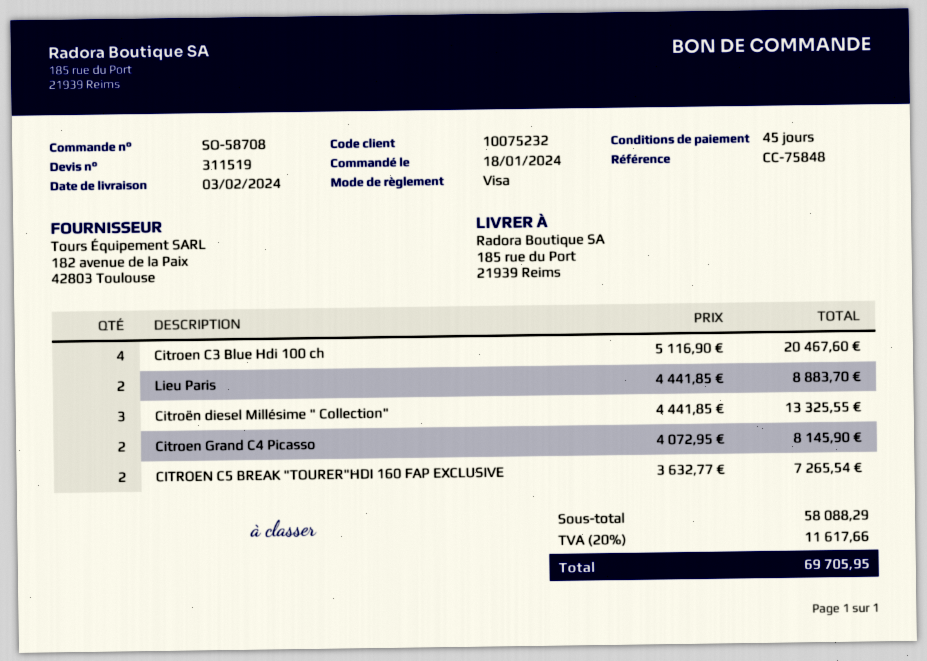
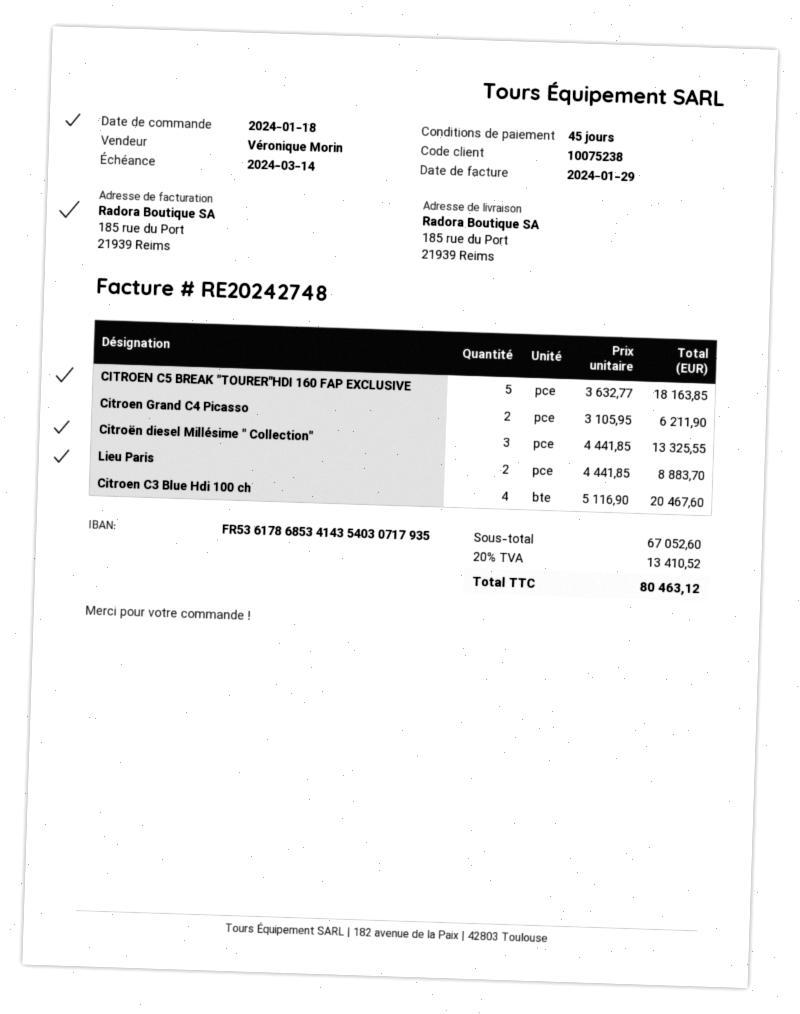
customer number: 10075232 -> 10075238
Citroen Grand C4 Picasso: 2 x 4072.95 = 8145.90 -> 2 x 3105.95 = 6211.90
CITROEN C5 BREAK "TOURER"HDI 160 FAP EXCLUSIVE: 2 x 3632.77 = 7265.54 -> 5 x 3632.77 = 18163.85
subtotal: 58088.29 -> 67052.60
tax: 20% = 11617.66 -> 20% = 13410.52
total: 69705.95 -> 80463.12

